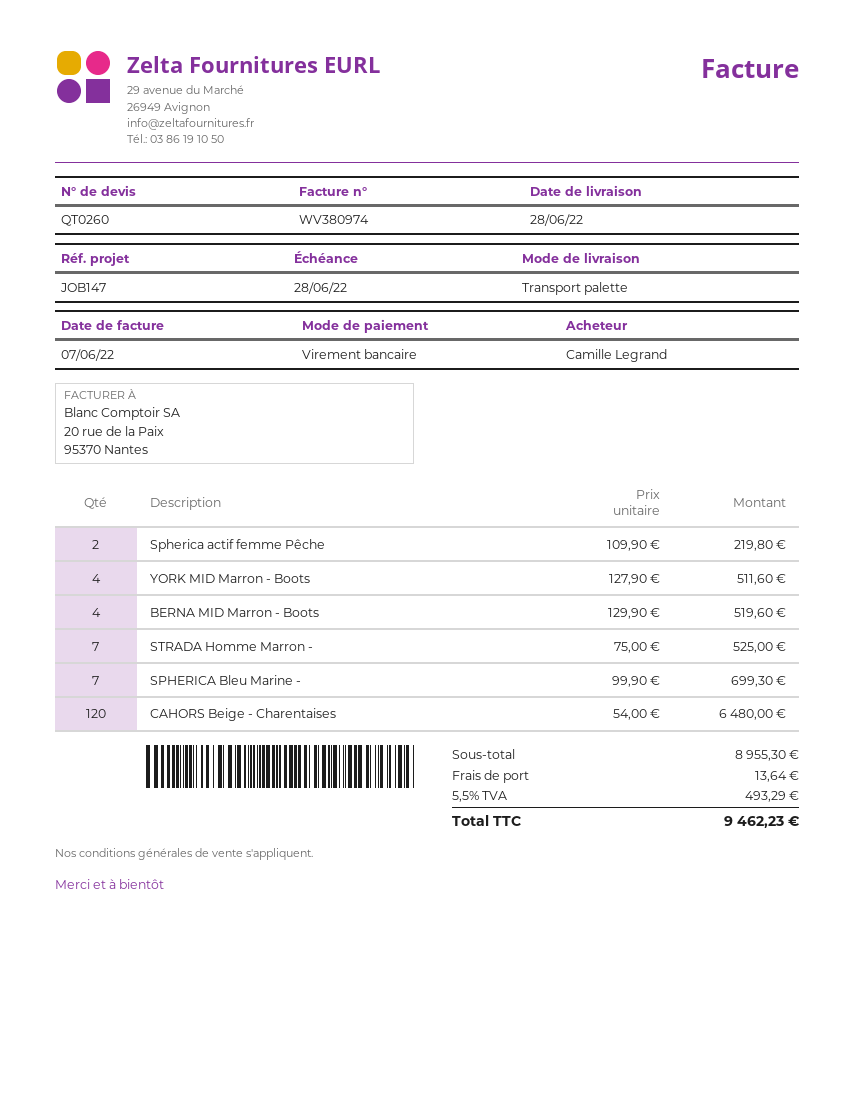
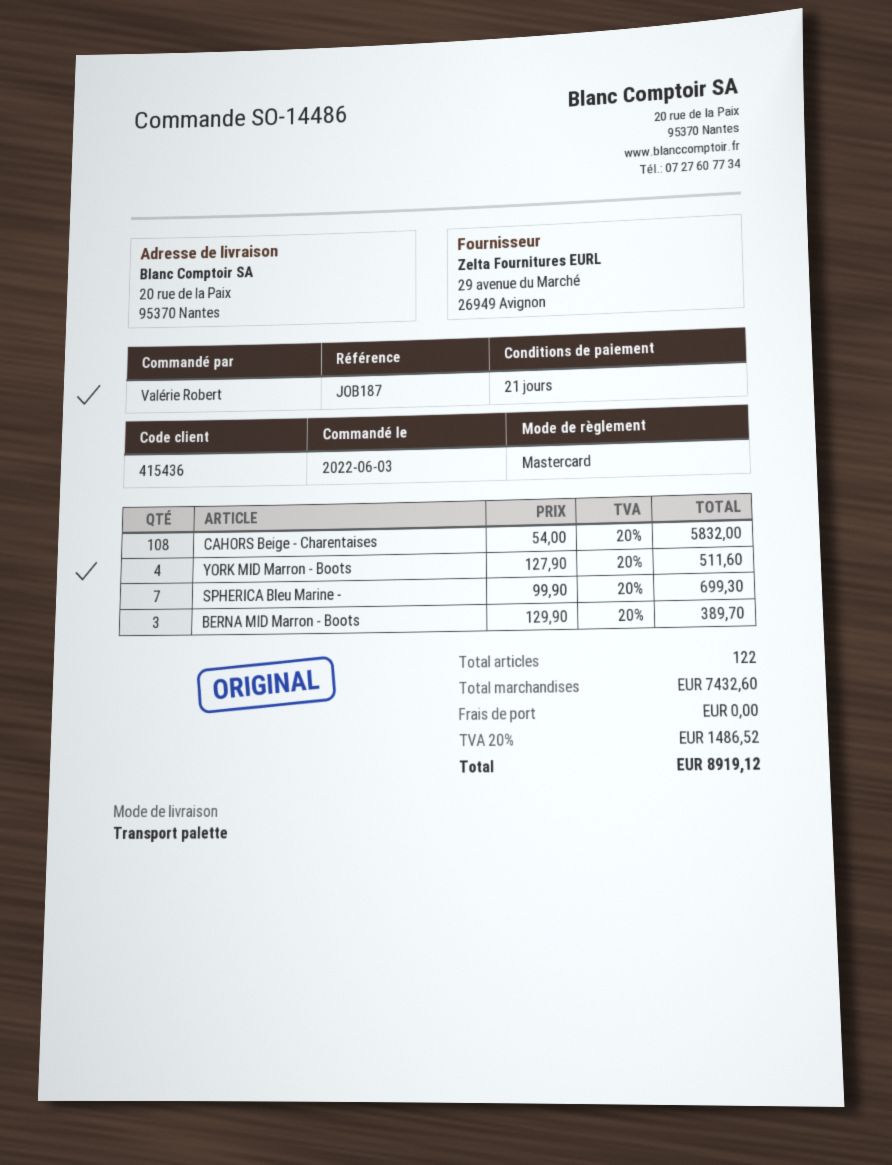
reference: JOB147 -> JOB187
ordered by: Camille Legrand -> Valérie Robert
payment method: bank transfer -> Mastercard
Spherica actif femme Pêche: 2 x 109.90 = 219.80 -> none
BERNA MID Marron - Boots: 4 x 129.90 = 519.60 -> 3 x 129.90 = 389.70
STRADA Homme Marron -: 7 x 75.00 = 525.00 -> none
CAHORS Beige - Charentaises: 120 x 54.00 = 6480.00 -> 108 x 54.00 = 5832.00
subtotal: 8955.30 -> 7432.60
shipping: 13.64 -> 0.00
tax: 5.5% = 493.29 -> 20% = 1486.52
total: 9462.23 -> 8919.12

